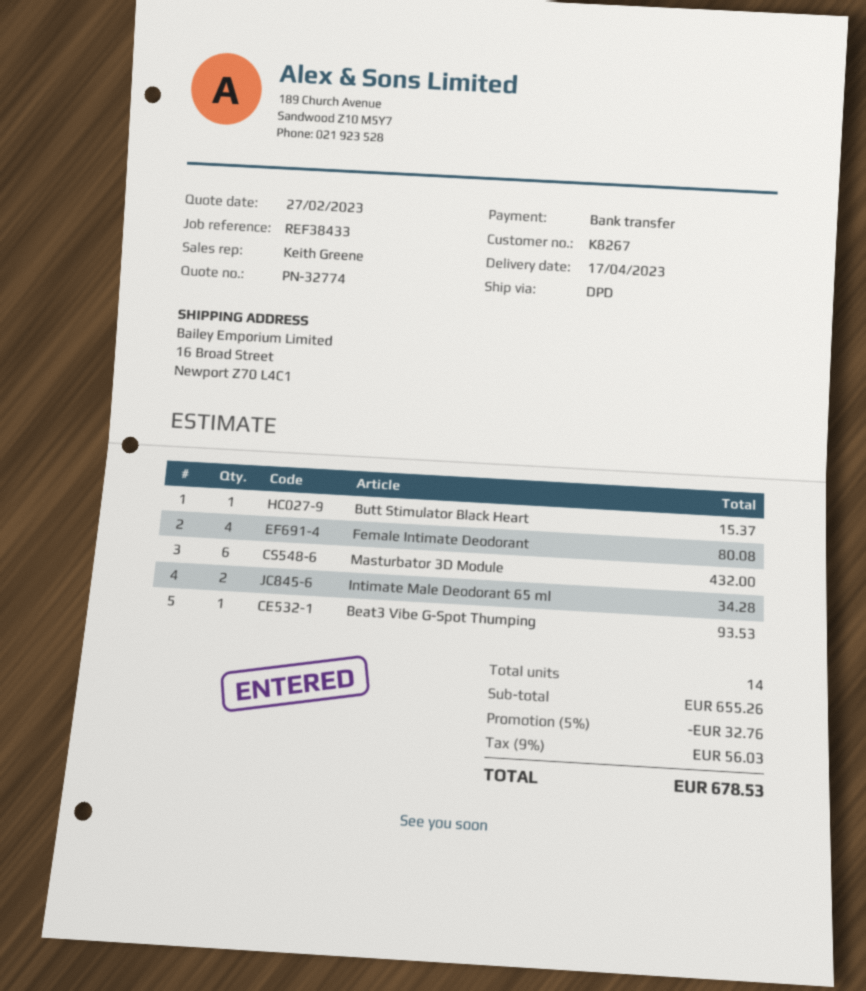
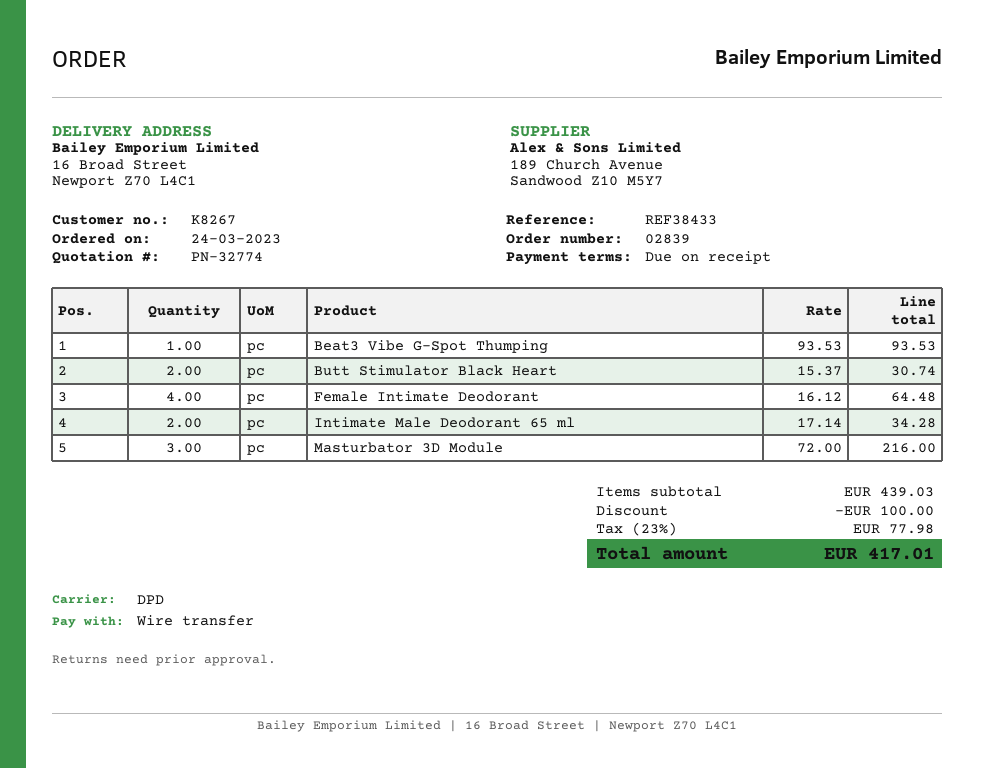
Butt Stimulator Black Heart: 1 for 15.37 -> 2 for 30.74
Female Intimate Deodorant: 4 for 80.08 -> 4 for 64.48
Masturbator 3D Module: 6 for 432.00 -> 3 for 216.00
subtotal: 655.26 -> 439.03
discount: 32.76 -> 100.00
tax: 9% = 56.03 -> 23% = 77.98
total: 678.53 -> 417.01

